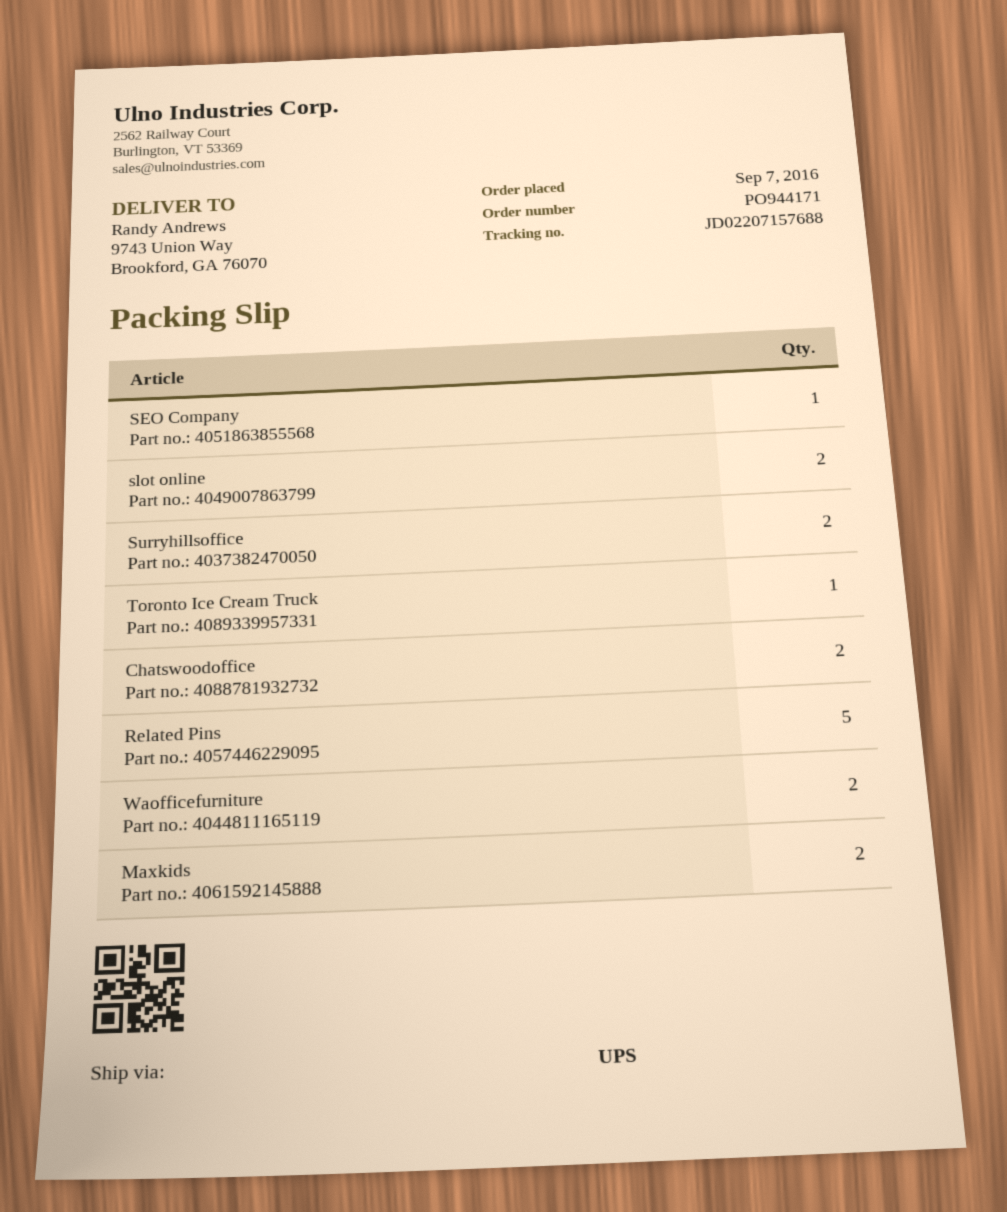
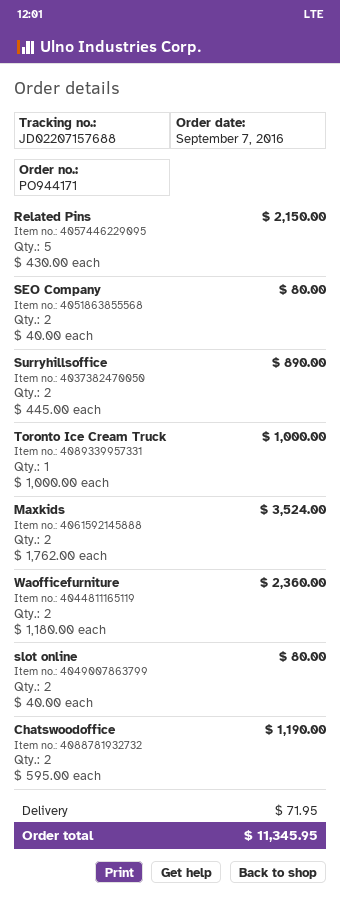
SEO Company: 1 -> 2

